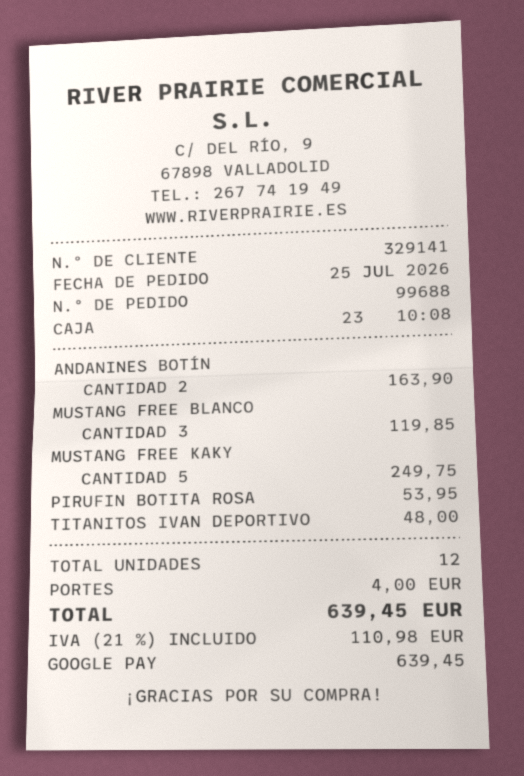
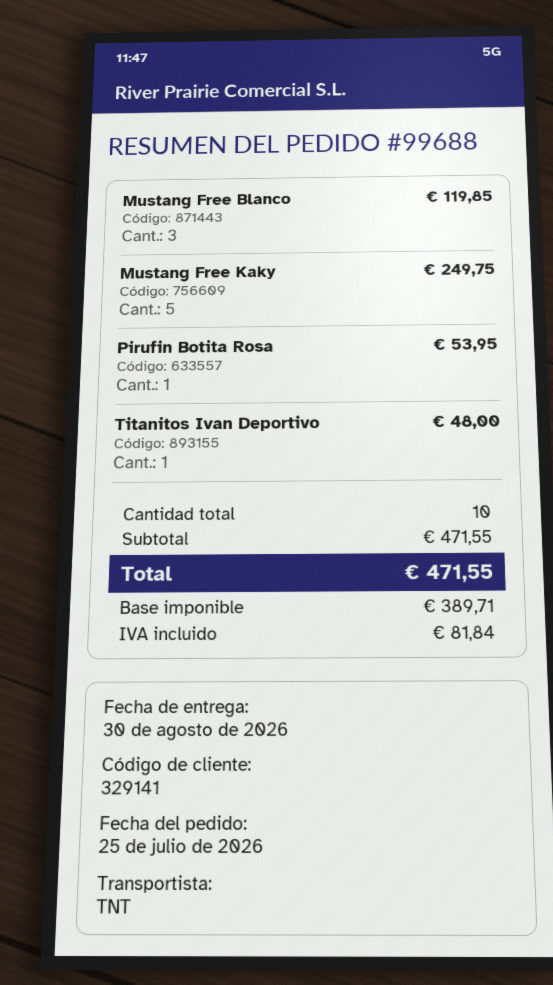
ANDANINES BOTÍN: 2 for 163.90 -> none
total quantity: 12 -> 10
shipping: 4.00 -> none
tax: 110.98 -> 81.84
total: 639.45 -> 471.55

